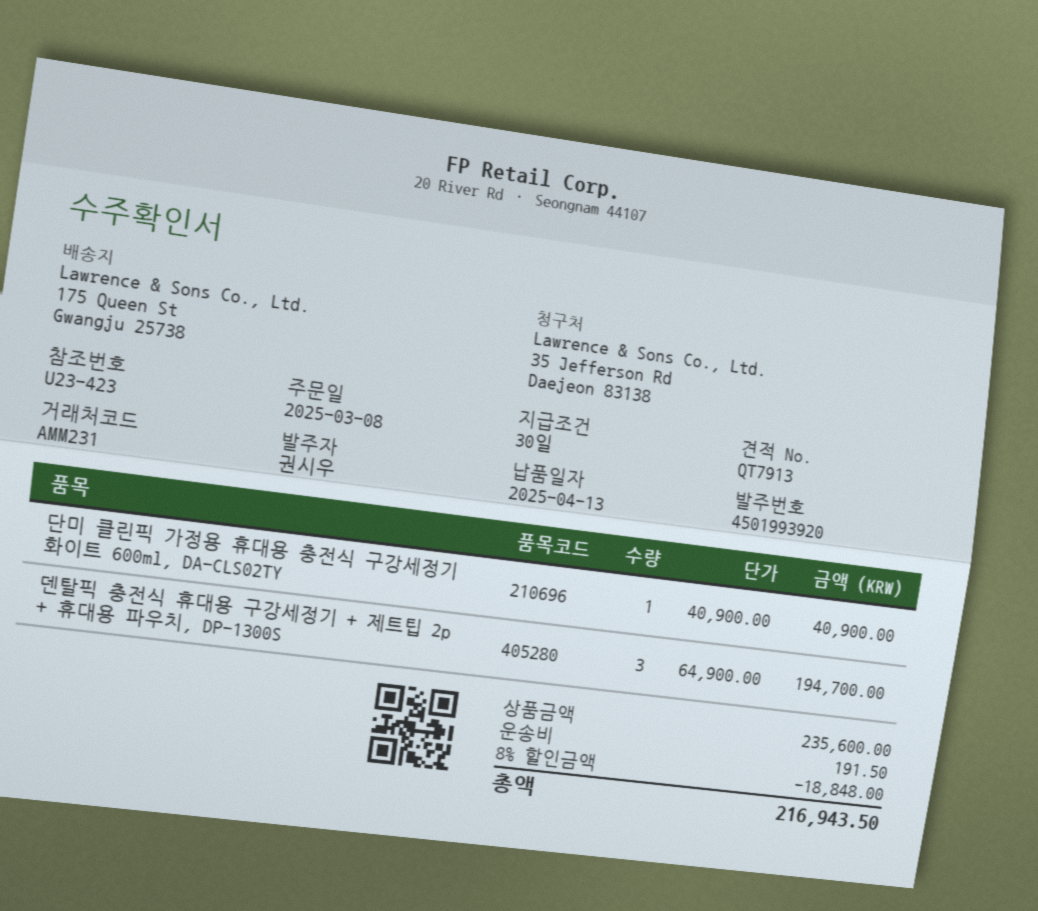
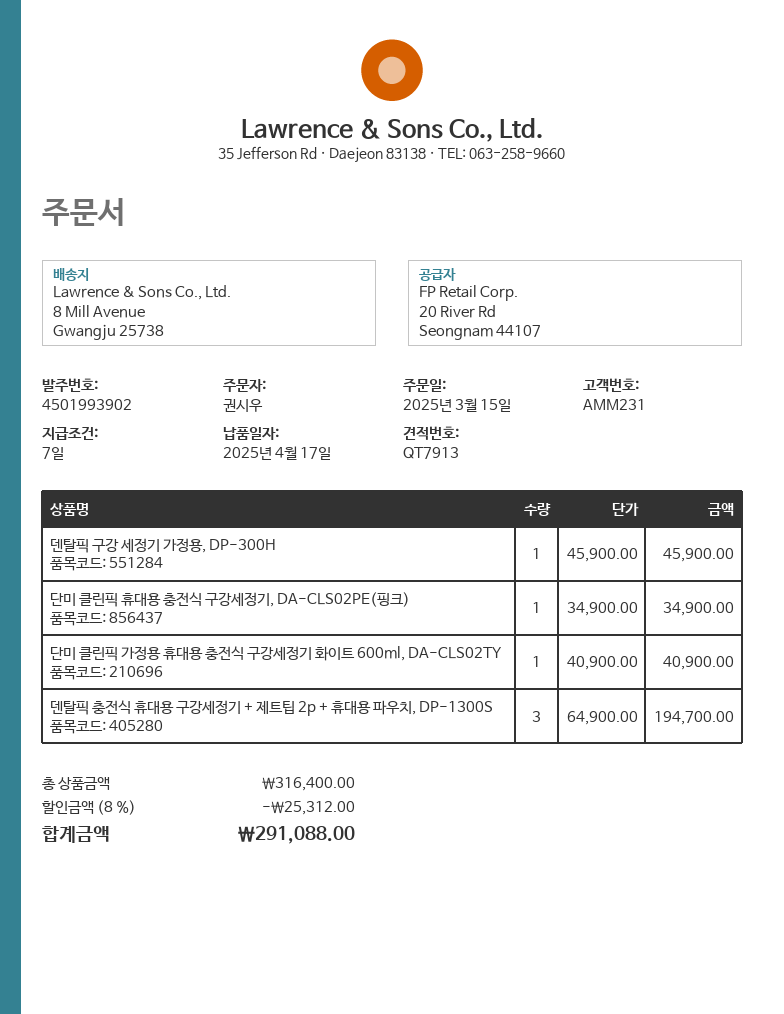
order number: 4501993920 -> 4501993902
order date: 2025-03-08 -> 2025-03-15
delivery date: 2025-04-13 -> 2025-04-17
payment terms: 30 days -> 7 days
ship to: 175 Queen St, Gwangju 25738 -> 8 Mill Avenue, Gwangju 25738
덴탈픽 구강 세정기 가정용, DP-300H: none -> 1 x 45900.00 = 45900.00
단미 클린픽 휴대용 충전식 구강세정기, DA-CLS02PE(핑크): none -> 1 x 34900.00 = 34900.00
subtotal: 235600.00 -> 316400.00
discount: 8% = 18848.00 -> 8% = 25312.00
shipping: 191.50 -> none
total: 216943.50 -> 291088.00

